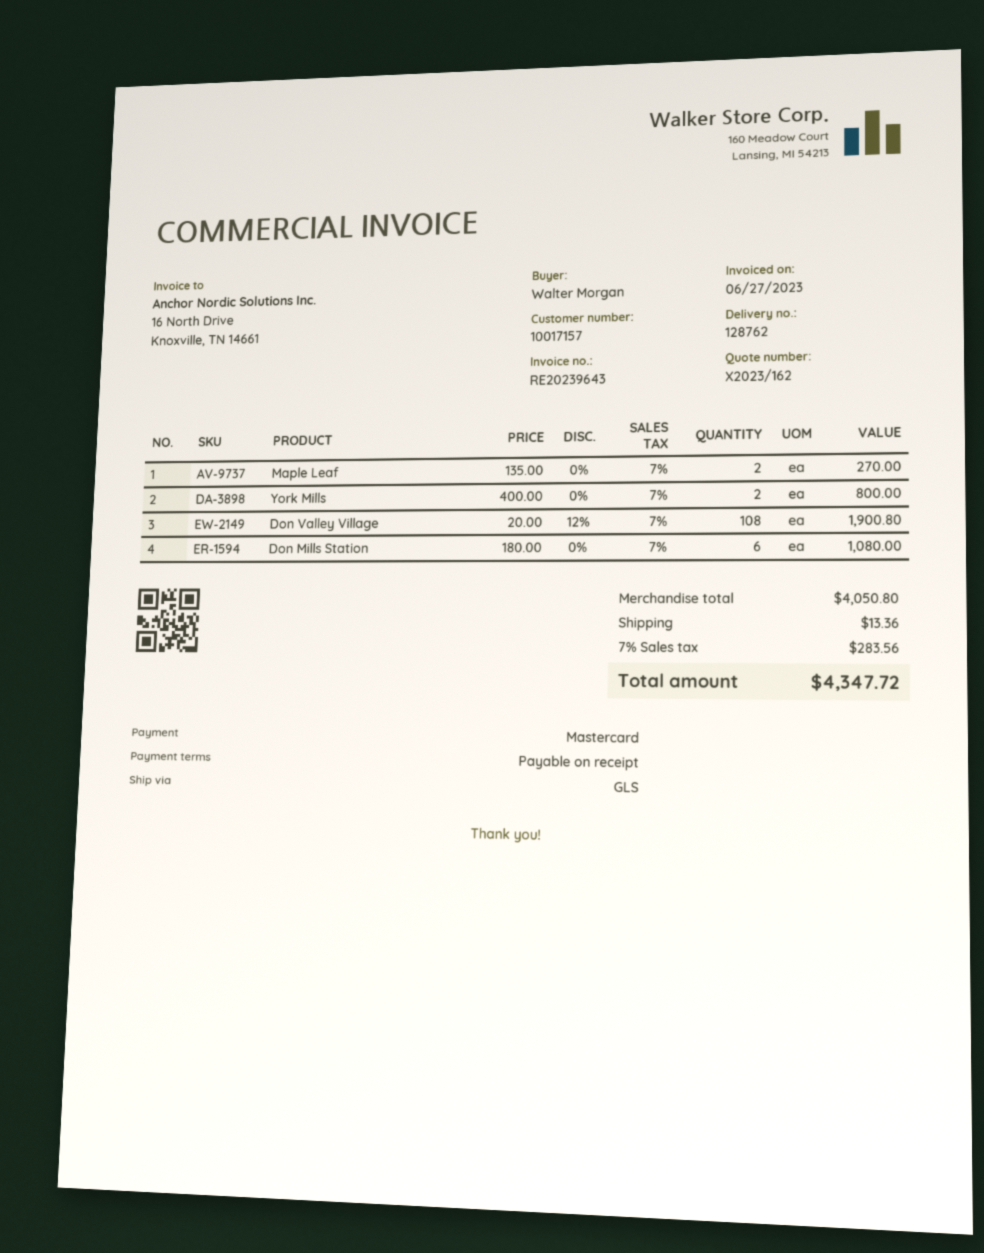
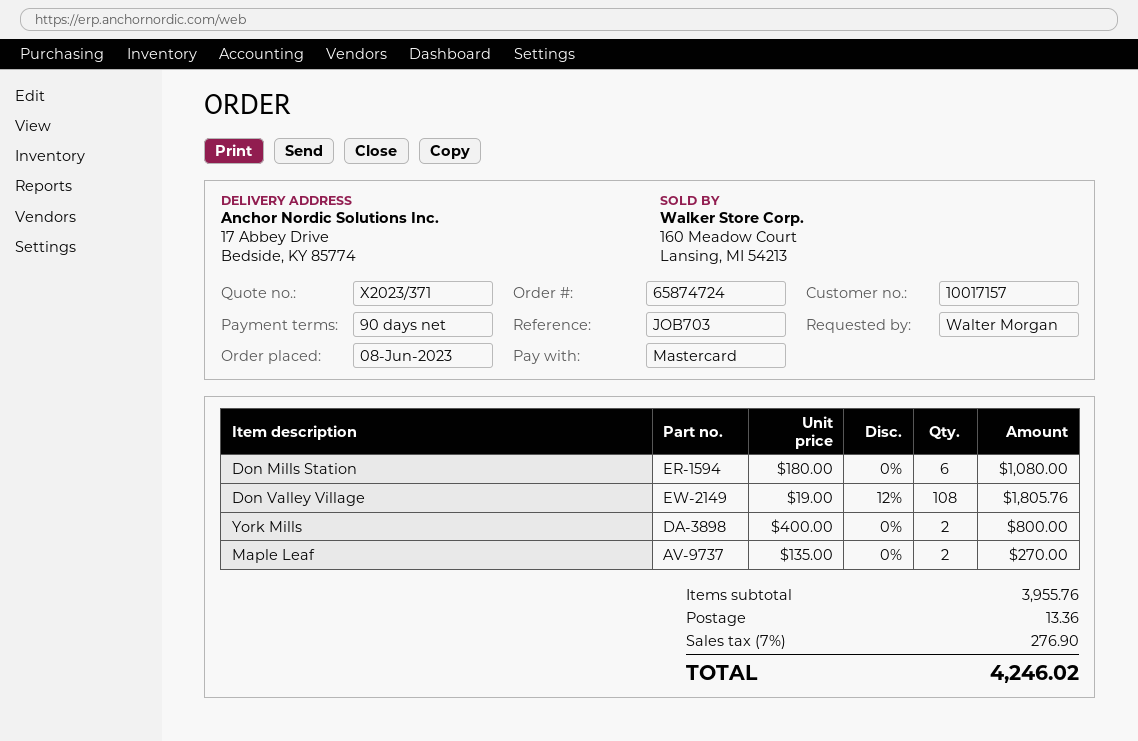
quote number: X2023/162 -> X2023/371
payment terms: on receipt -> 90 days
Don Valley Village: 108 x 20.00 - 12% = 1900.80 -> 108 x 19.00 - 12% = 1805.76
subtotal: 4050.80 -> 3955.76
tax: 7% = 283.56 -> 7% = 276.90
total: 4347.72 -> 4246.02

